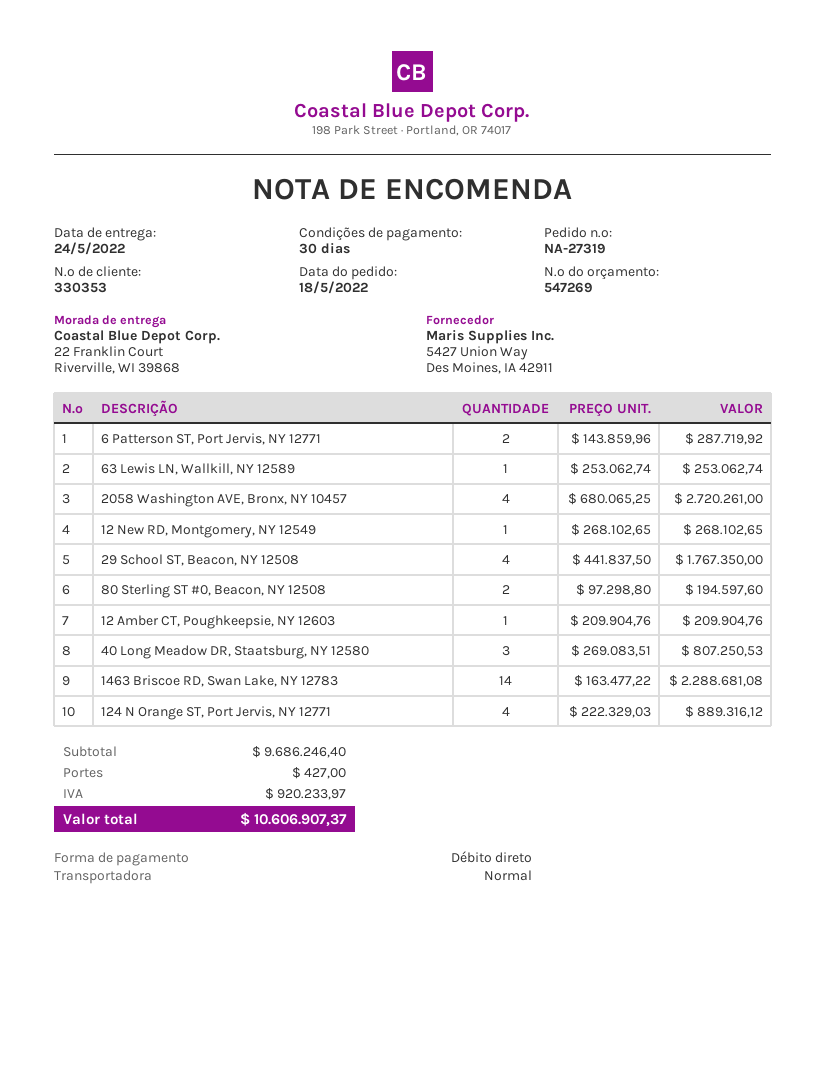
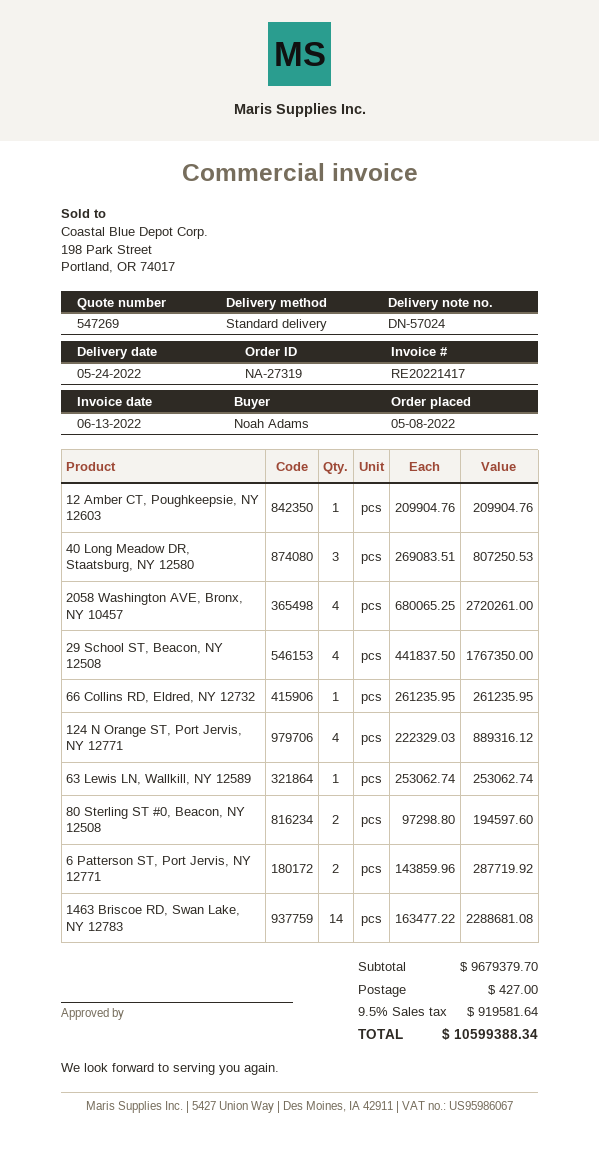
order date: 2022-05-18 -> 2022-05-08
12 New RD, Montgomery, NY 12549: 1 x 268102.65 = 268102.65 -> none
66 Collins RD, Eldred, NY 12732: none -> 1 x 261235.95 = 261235.95
subtotal: 9686246.40 -> 9679379.70
tax: 920233.97 -> 919581.64
total: 10606907.37 -> 10599388.34

